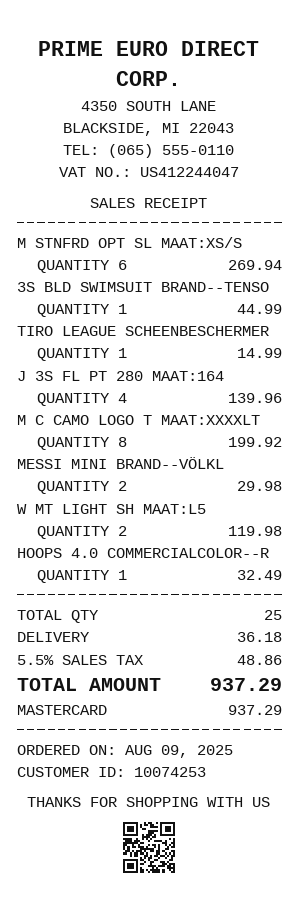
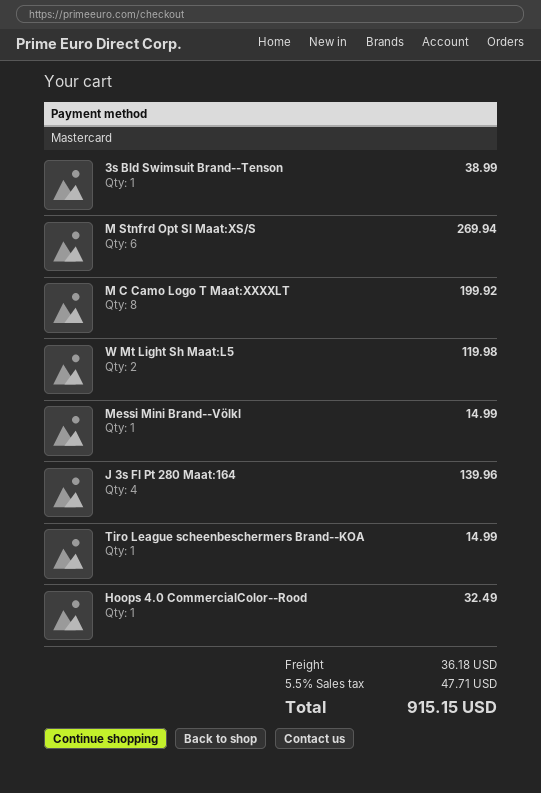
3S BLD SWIMSUIT BRAND--TENSO: 1 for 44.99 -> 1 for 38.99
MESSI MINI BRAND--VÖLKL: 2 for 29.98 -> 1 for 14.99
tax: 5.5% = 48.86 -> 5.5% = 47.71
total: 937.29 -> 915.15

